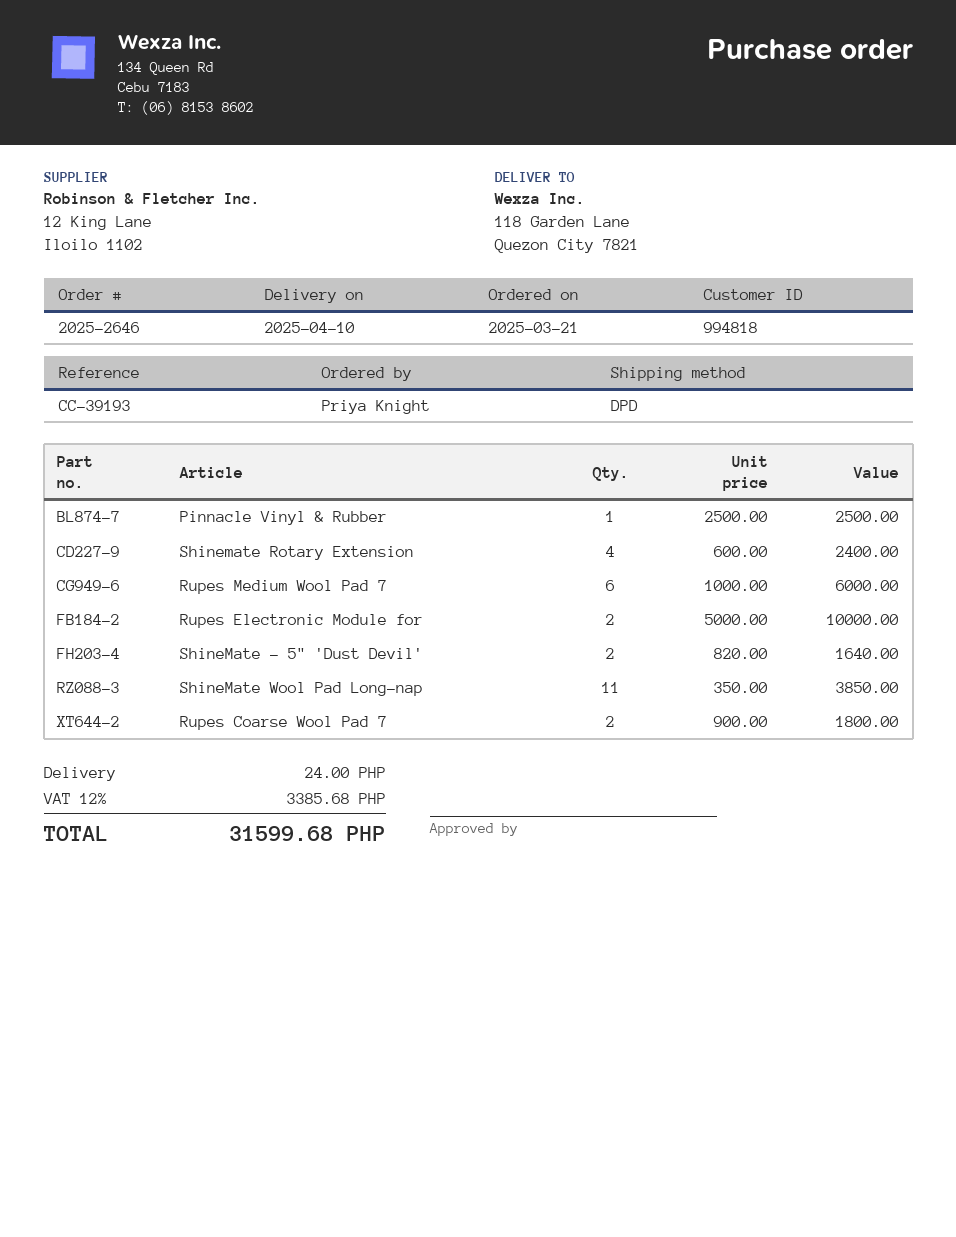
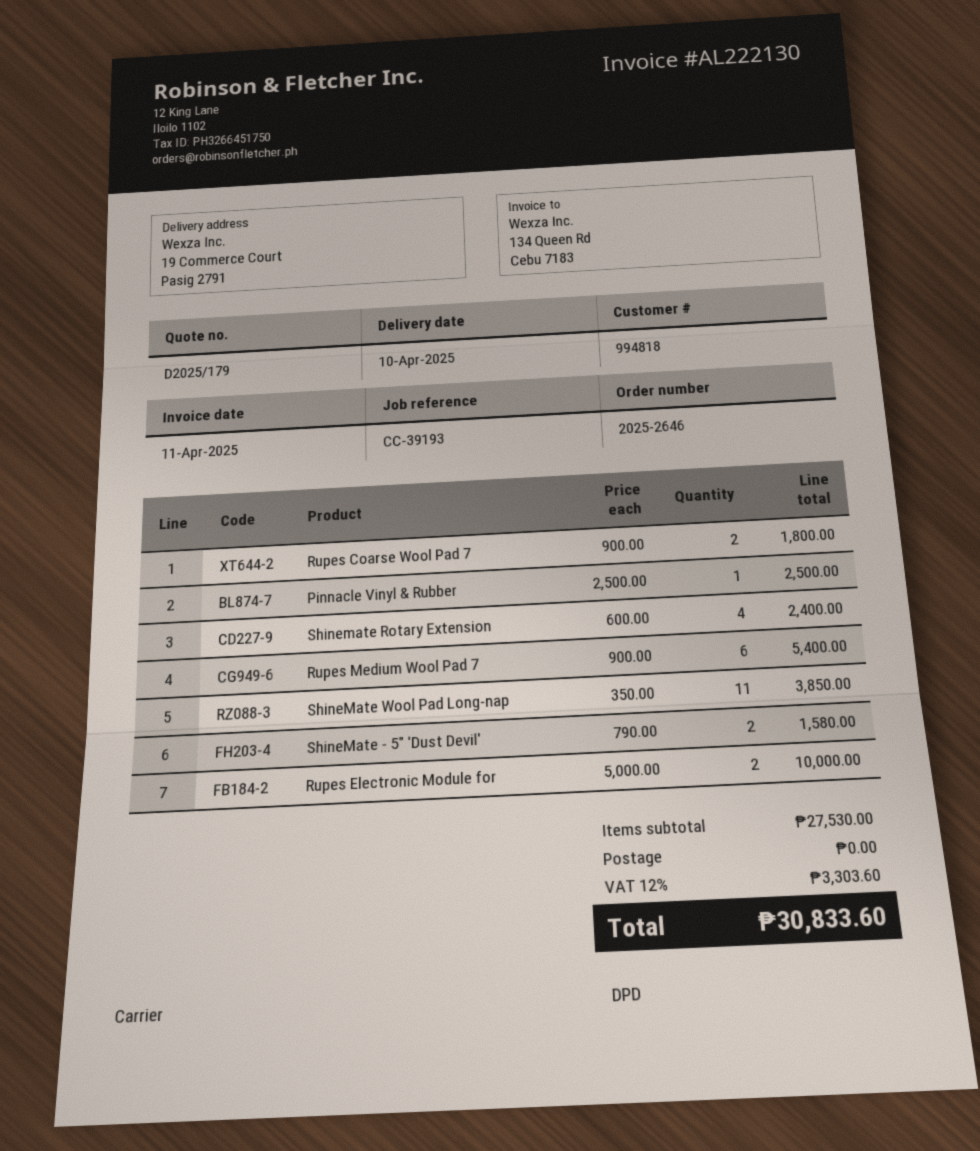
ship to: 118 Garden Lane, Quezon City 7821 -> 19 Commerce Court, Pasig 2791
Rupes Medium Wool Pad 7: 6 x 1000.00 = 6000.00 -> 6 x 900.00 = 5400.00
ShineMate - 5" 'Dust Devil': 2 x 820.00 = 1640.00 -> 2 x 790.00 = 1580.00
shipping: 24.00 -> 0.00
tax: 12% = 3385.68 -> 12% = 3303.60
total: 31599.68 -> 30833.60

